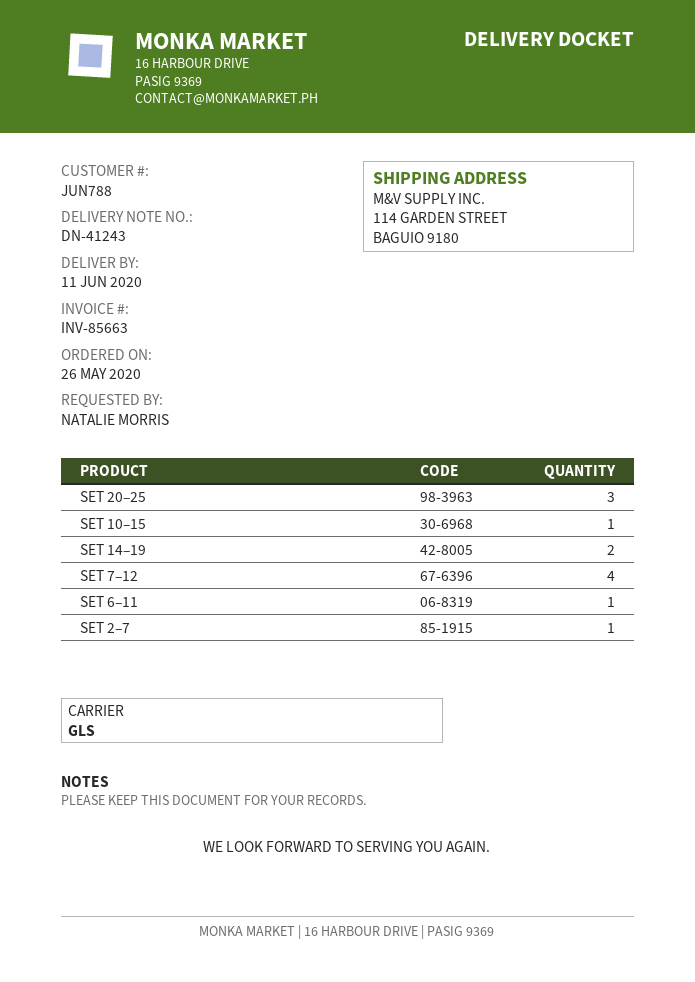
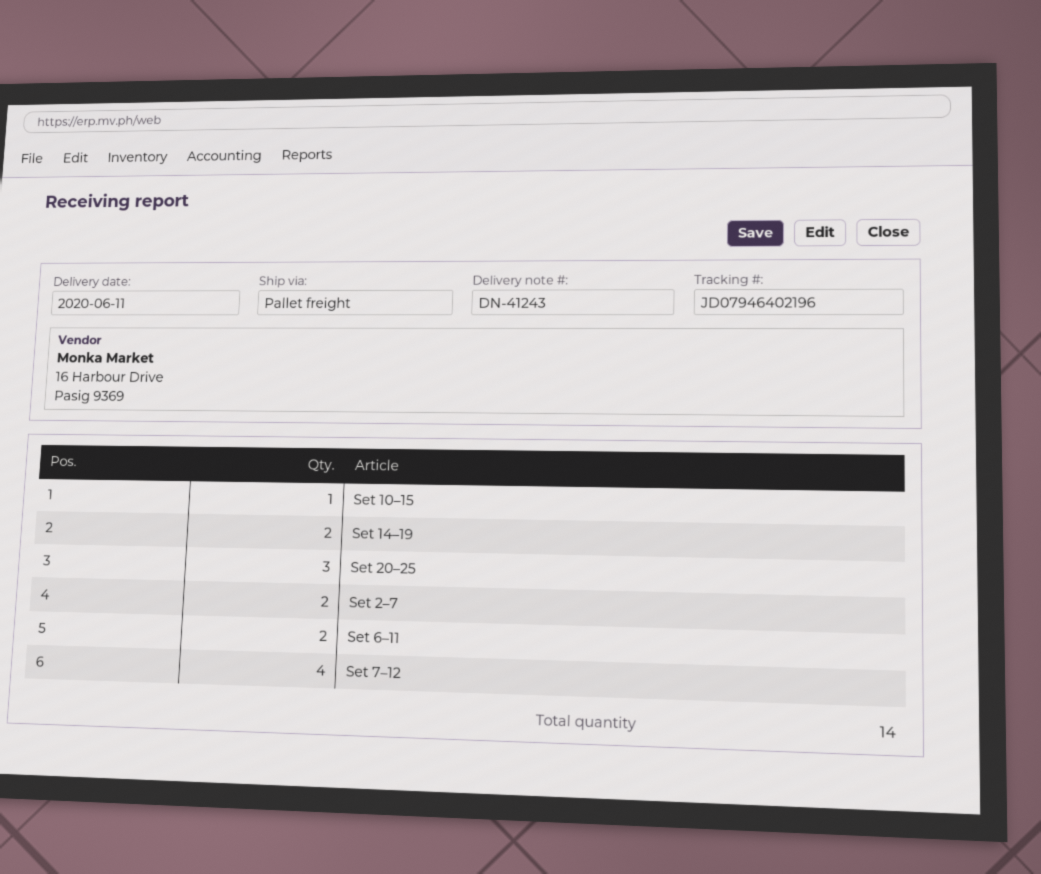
shipping method: GLS -> pallet freight
SET 6–11: 1 -> 2
SET 2–7: 1 -> 2

